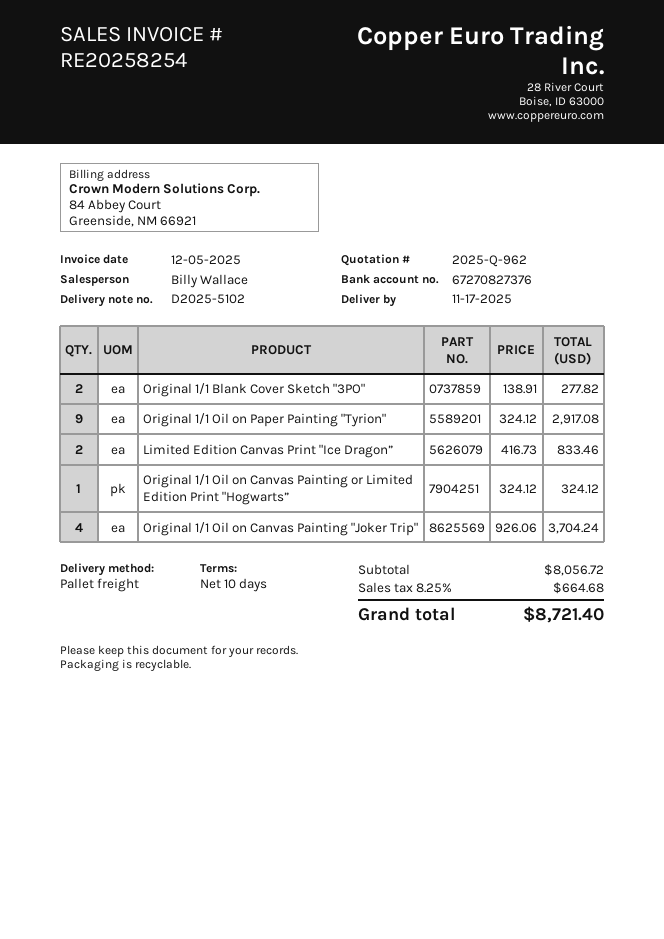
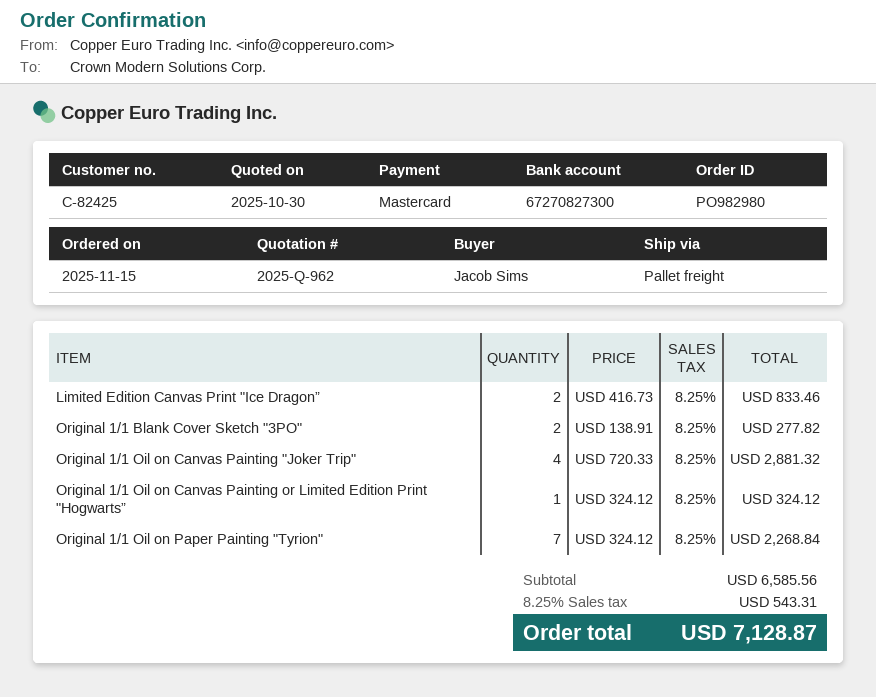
bank account: 67270827376 -> 67270827300
Original 1/1 Oil on Paper Painting "Tyrion": 9 x 324.12 = 2917.08 -> 7 x 324.12 = 2268.84
Original 1/1 Oil on Canvas Painting "Joker Trip": 4 x 926.06 = 3704.24 -> 4 x 720.33 = 2881.32
subtotal: 8056.72 -> 6585.56
tax: 8.25% = 664.68 -> 8.25% = 543.31
total: 8721.40 -> 7128.87

